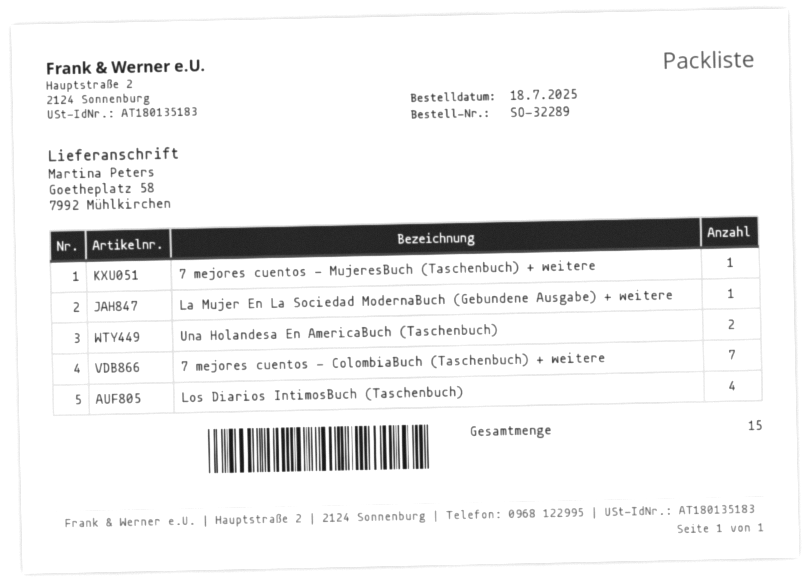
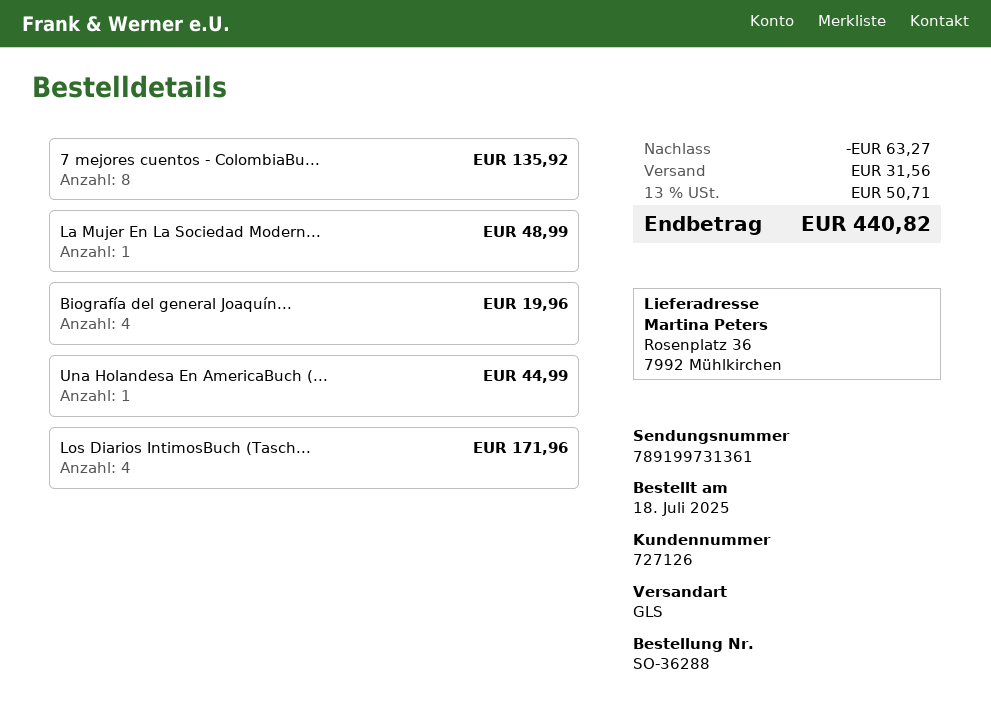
order number: SO-32289 -> SO-36288
ship to: Goetheplatz 58, 7992 Mühlkirchen -> Rosenplatz 36, 7992 Mühlkirchen
7 mejores cuentos - MujeresBuch (Taschenbuch) + weitere: 1 -> none
Una Holandesa En AmericaBuch (Taschenbuch): 2 -> 1
7 mejores cuentos - ColombiaBuch (Taschenbuch) + weitere: 7 -> 8
Biografía del general Joaquín...: none -> 4

